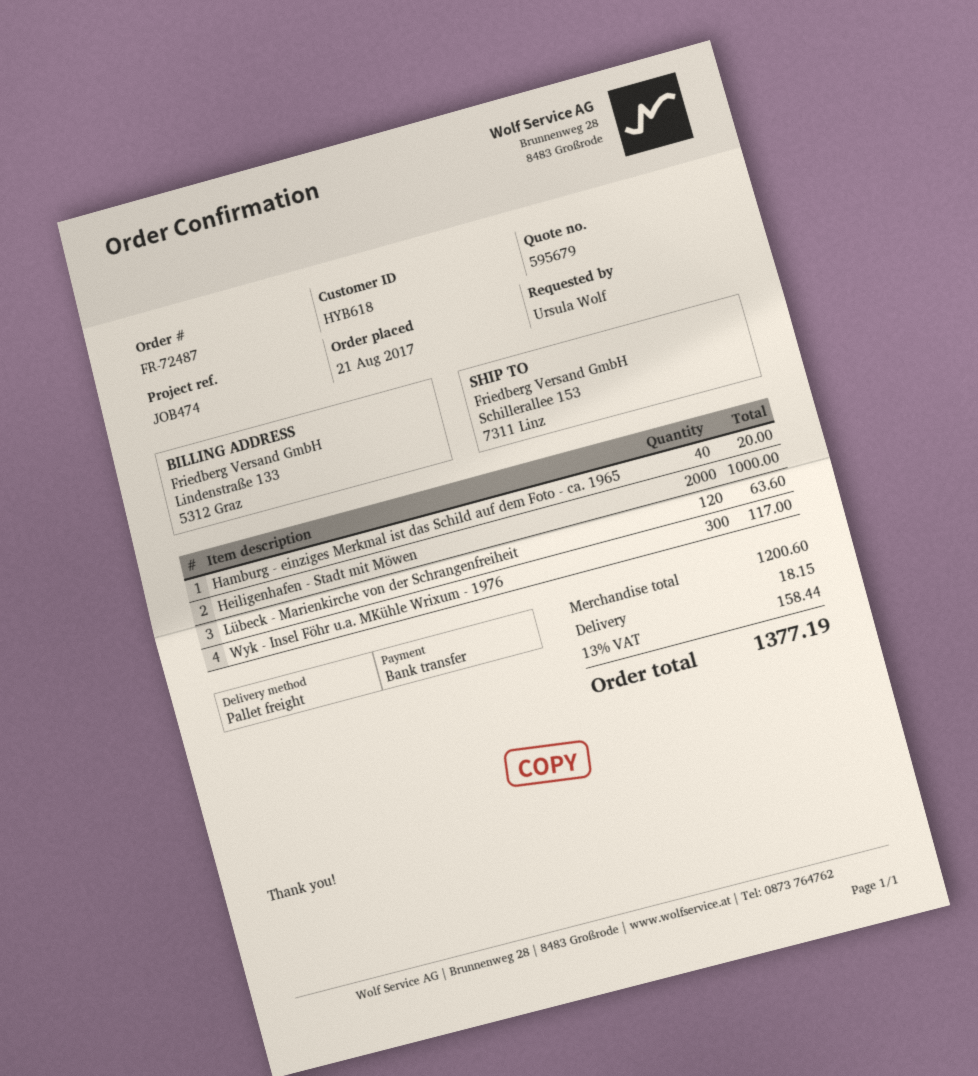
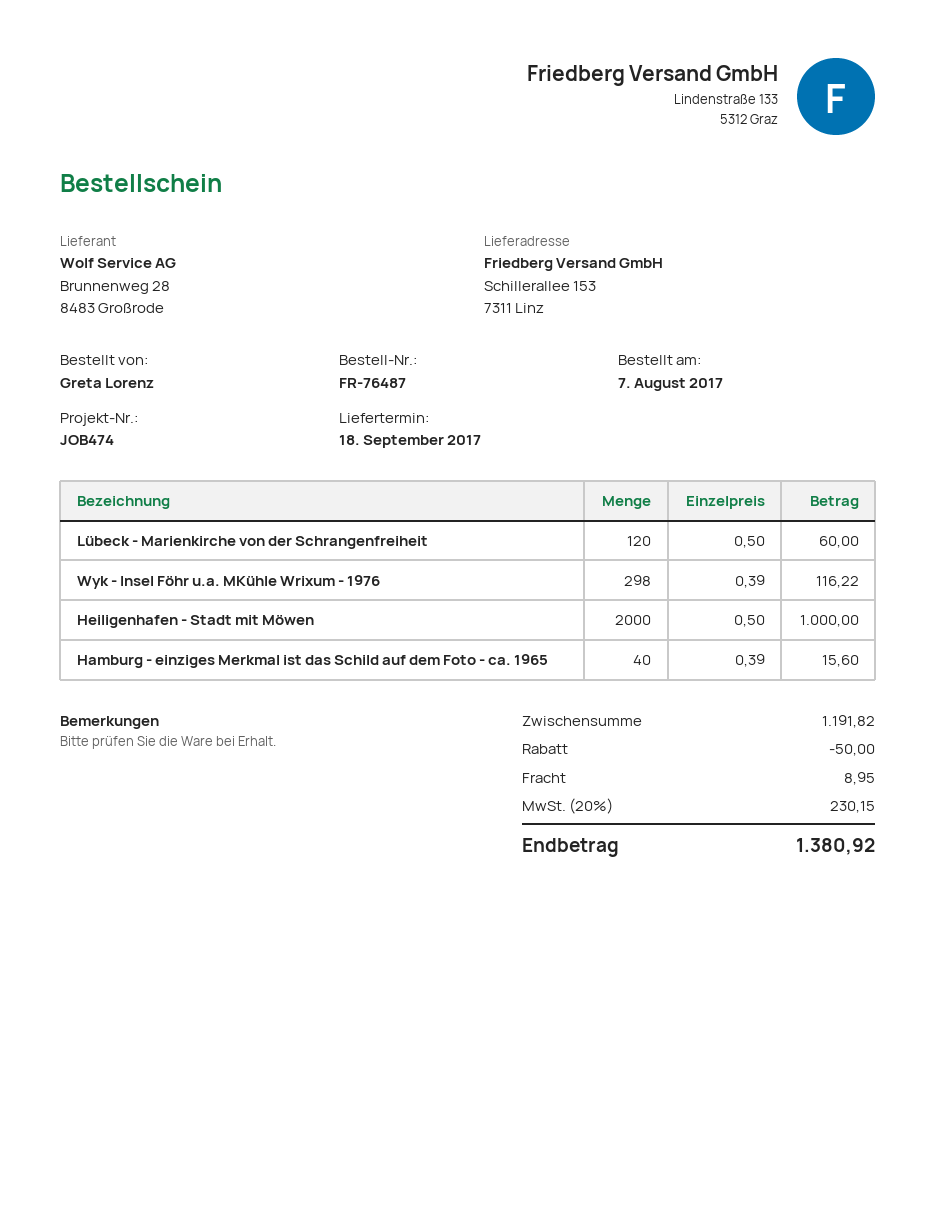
order number: FR-72487 -> FR-76487
order date: 2017-08-21 -> 2017-08-07
ordered by: Ursula Wolf -> Greta Lorenz
Hamburg - einziges Merkmal ist das Schild auf dem Foto - ca. 1965: 40 for 20.00 -> 40 for 15.60
Lübeck - Marienkirche von der Schrangenfreiheit: 120 for 63.60 -> 120 for 60.00
Wyk - Insel Föhr u.a. MKühle Wrixum - 1976: 300 for 117.00 -> 298 for 116.22
subtotal: 1200.60 -> 1191.82
discount: none -> 50.00
shipping: 18.15 -> 8.95
tax: 13% = 158.44 -> 20% = 230.15
total: 1377.19 -> 1380.92

